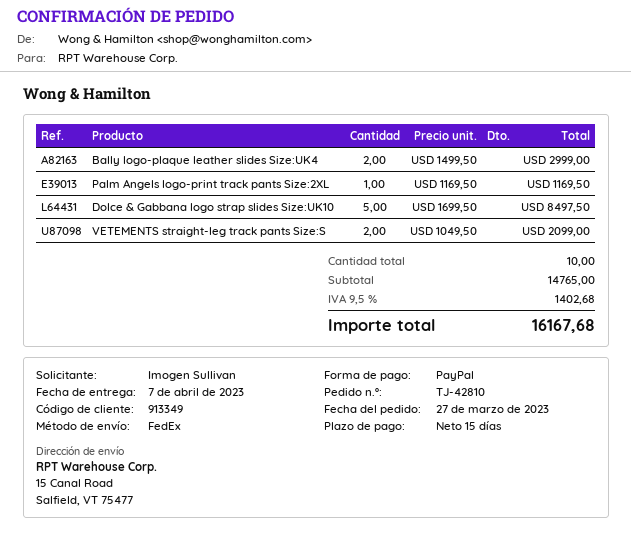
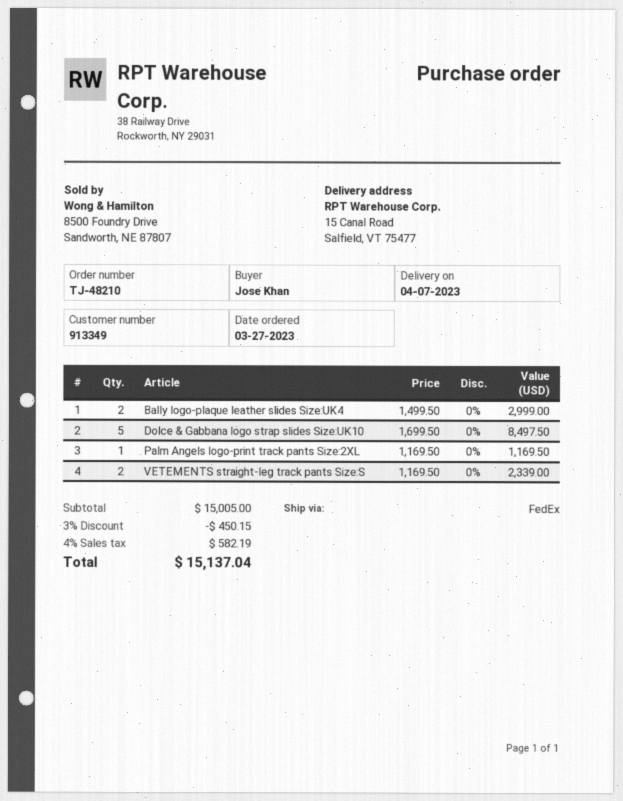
order number: TJ-42810 -> TJ-48210
ordered by: Imogen Sullivan -> Jose Khan
VETEMENTS straight-leg track pants Size:S: 2 x 1049.50 = 2099.00 -> 2 x 1169.50 = 2339.00
subtotal: 14765.00 -> 15005.00
discount: none -> 3% = 450.15
tax: 9.5% = 1402.68 -> 4% = 582.19
total: 16167.68 -> 15137.04

